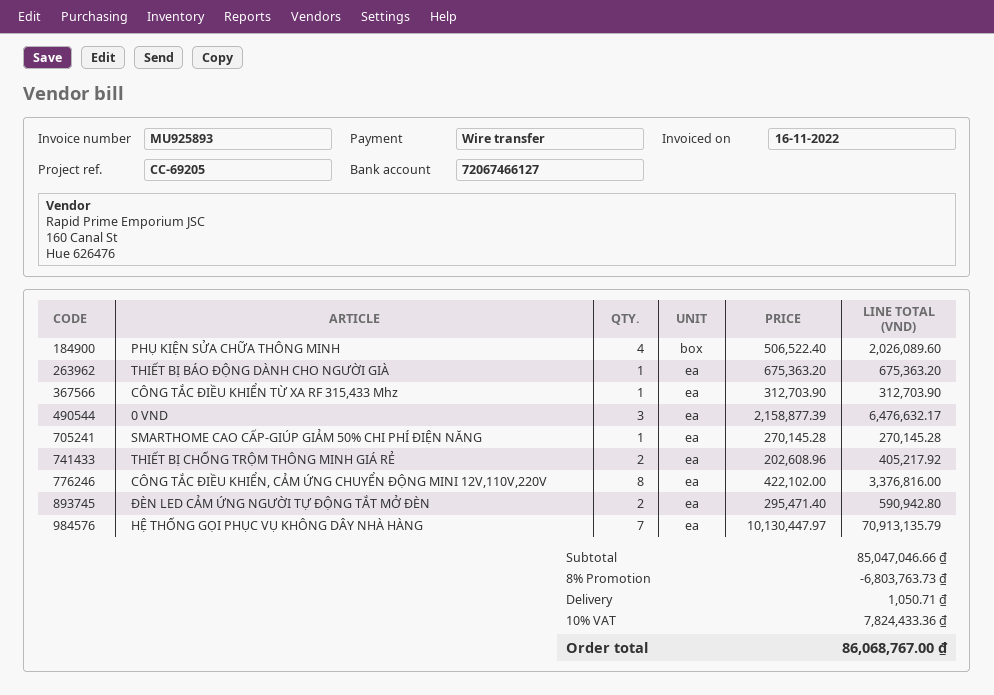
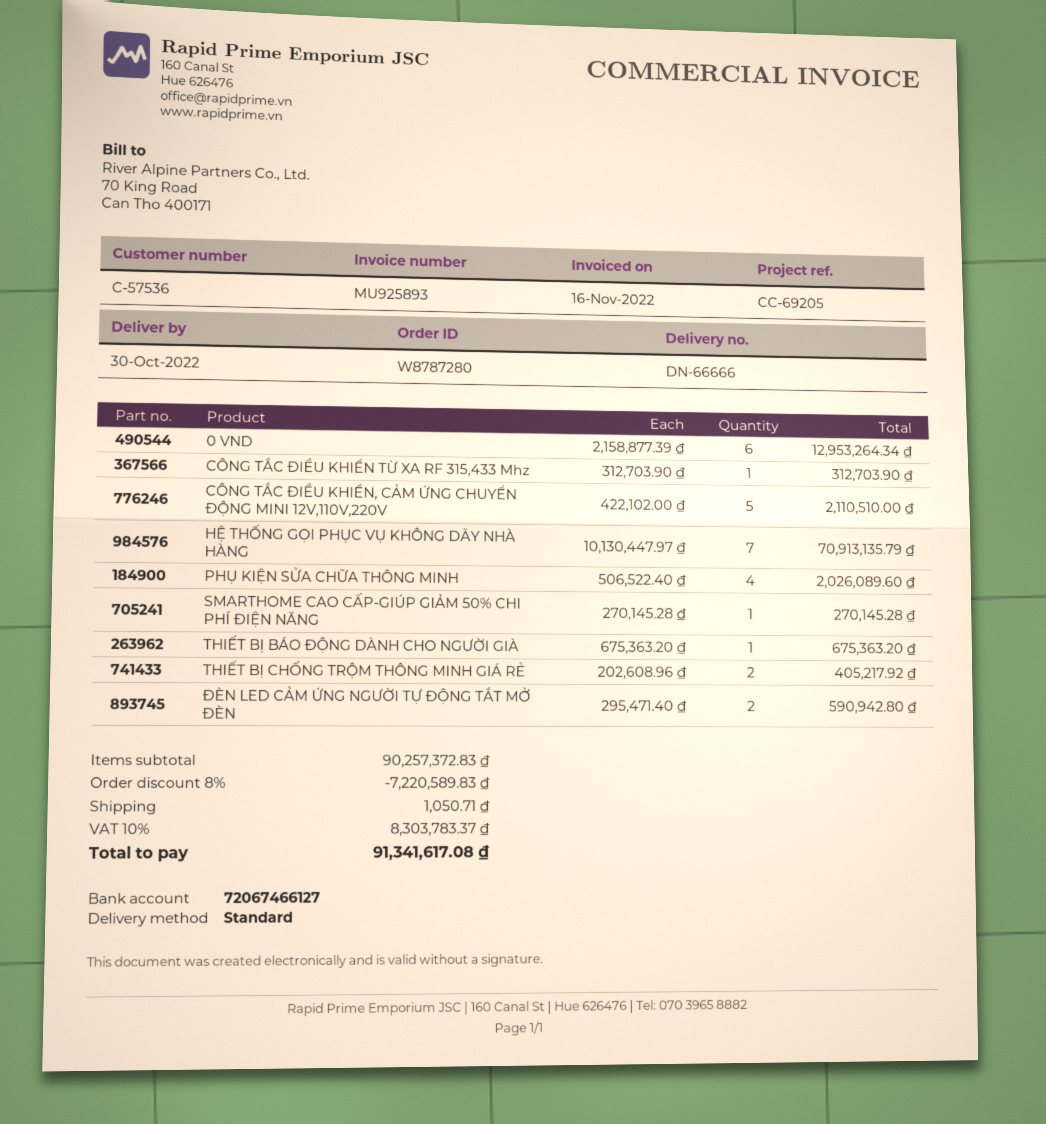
0 VND: 3 x 2158877.39 = 6476632.17 -> 6 x 2158877.39 = 12953264.34
CÔNG TẮC ĐIỀU KHIỂN, CẢM ỨNG CHUYỂN ĐỘNG MINI 12V,110V,220V: 8 x 422102.00 = 3376816.00 -> 5 x 422102.00 = 2110510.00
subtotal: 85047046.66 -> 90257372.83
discount: 8% = 6803763.73 -> 8% = 7220589.83
tax: 10% = 7824433.36 -> 10% = 8303783.37
total: 86068767.00 -> 91341617.08

